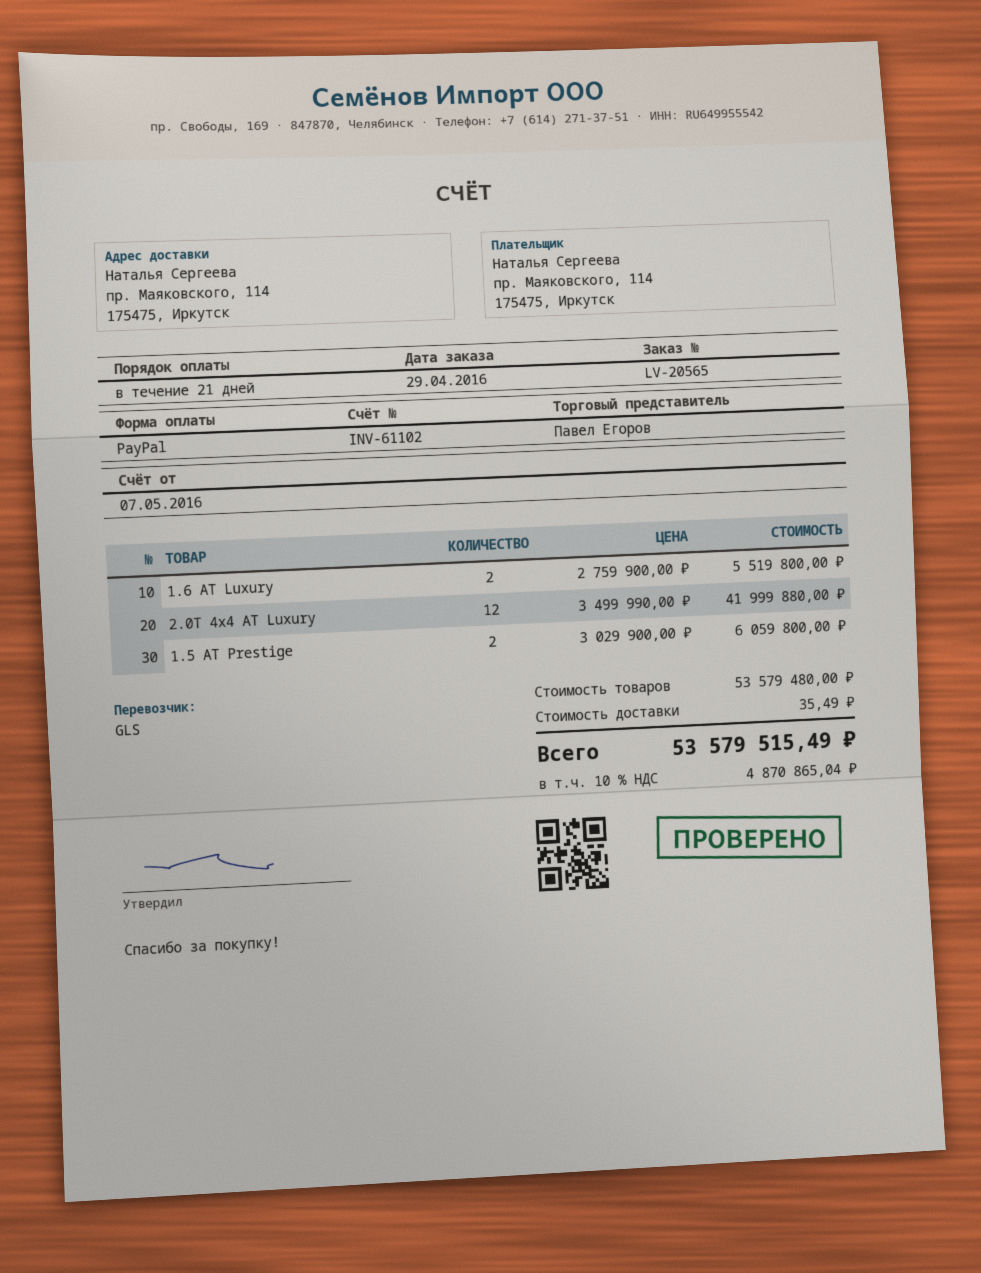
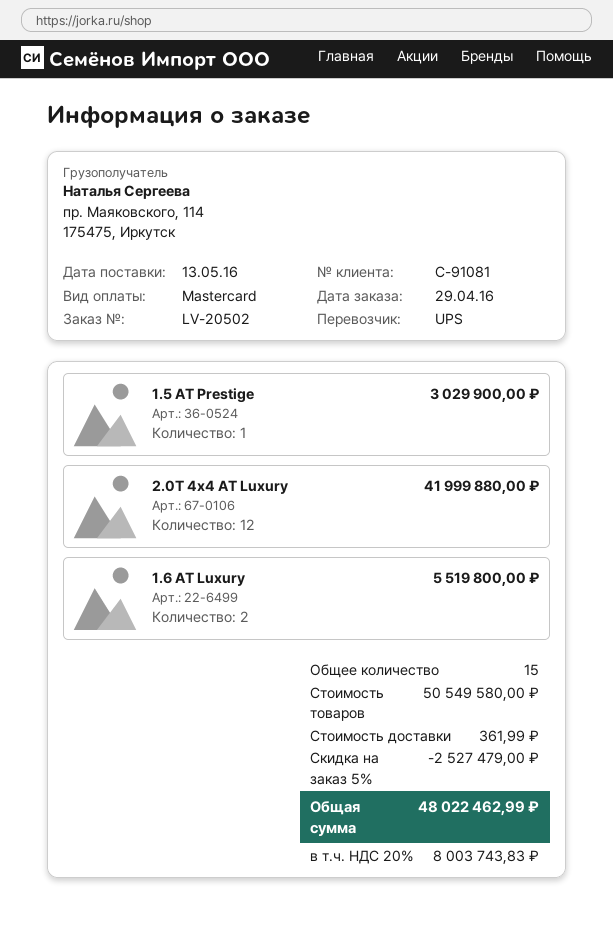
order number: LV-20565 -> LV-20502
payment method: PayPal -> Mastercard
shipping method: GLS -> UPS
1.5 AT Prestige: 2 for 6059800.00 -> 1 for 3029900.00
subtotal: 53579480.00 -> 50549580.00
discount: none -> 5% = 2527479.00
shipping: 35.49 -> 361.99
tax: 10% = 4870865.04 -> 20% = 8003743.83
total: 53579515.49 -> 48022462.99

